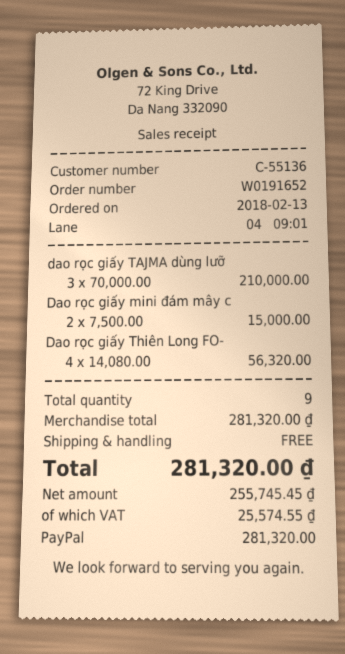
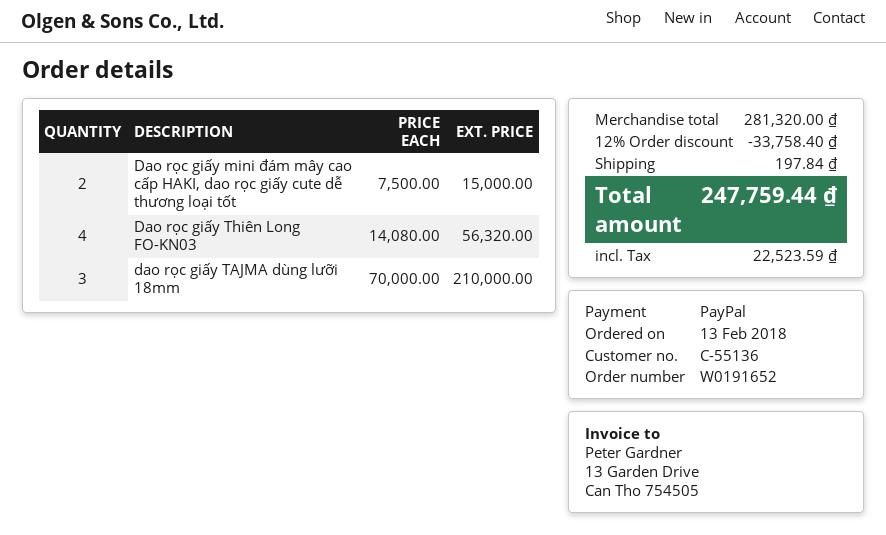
discount: none -> 12% = 33758.40
shipping: 0.00 -> 197.84
tax: 25574.55 -> 22523.59
total: 281320.00 -> 247759.44

